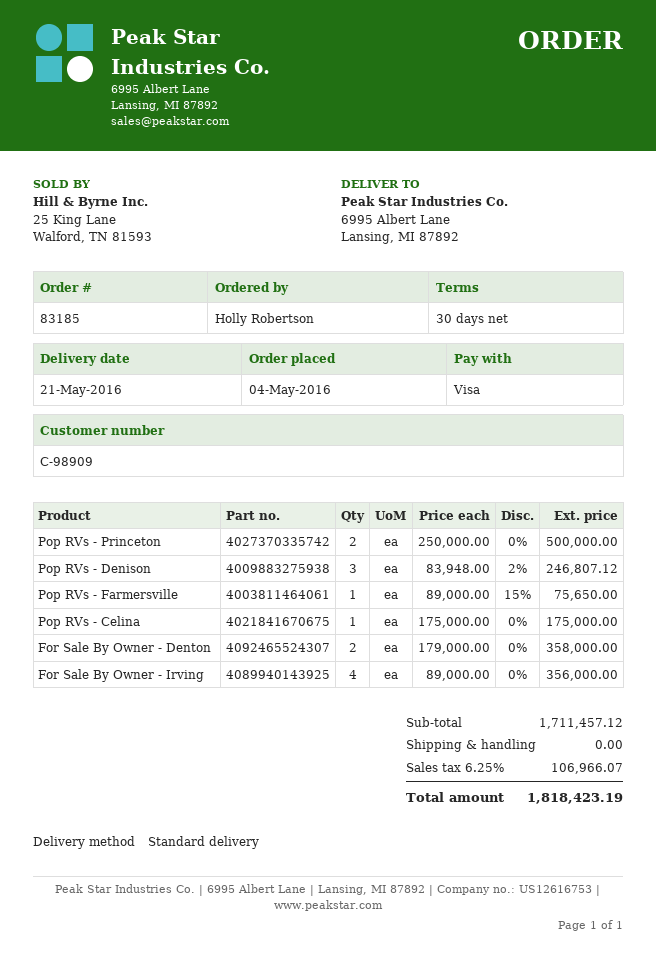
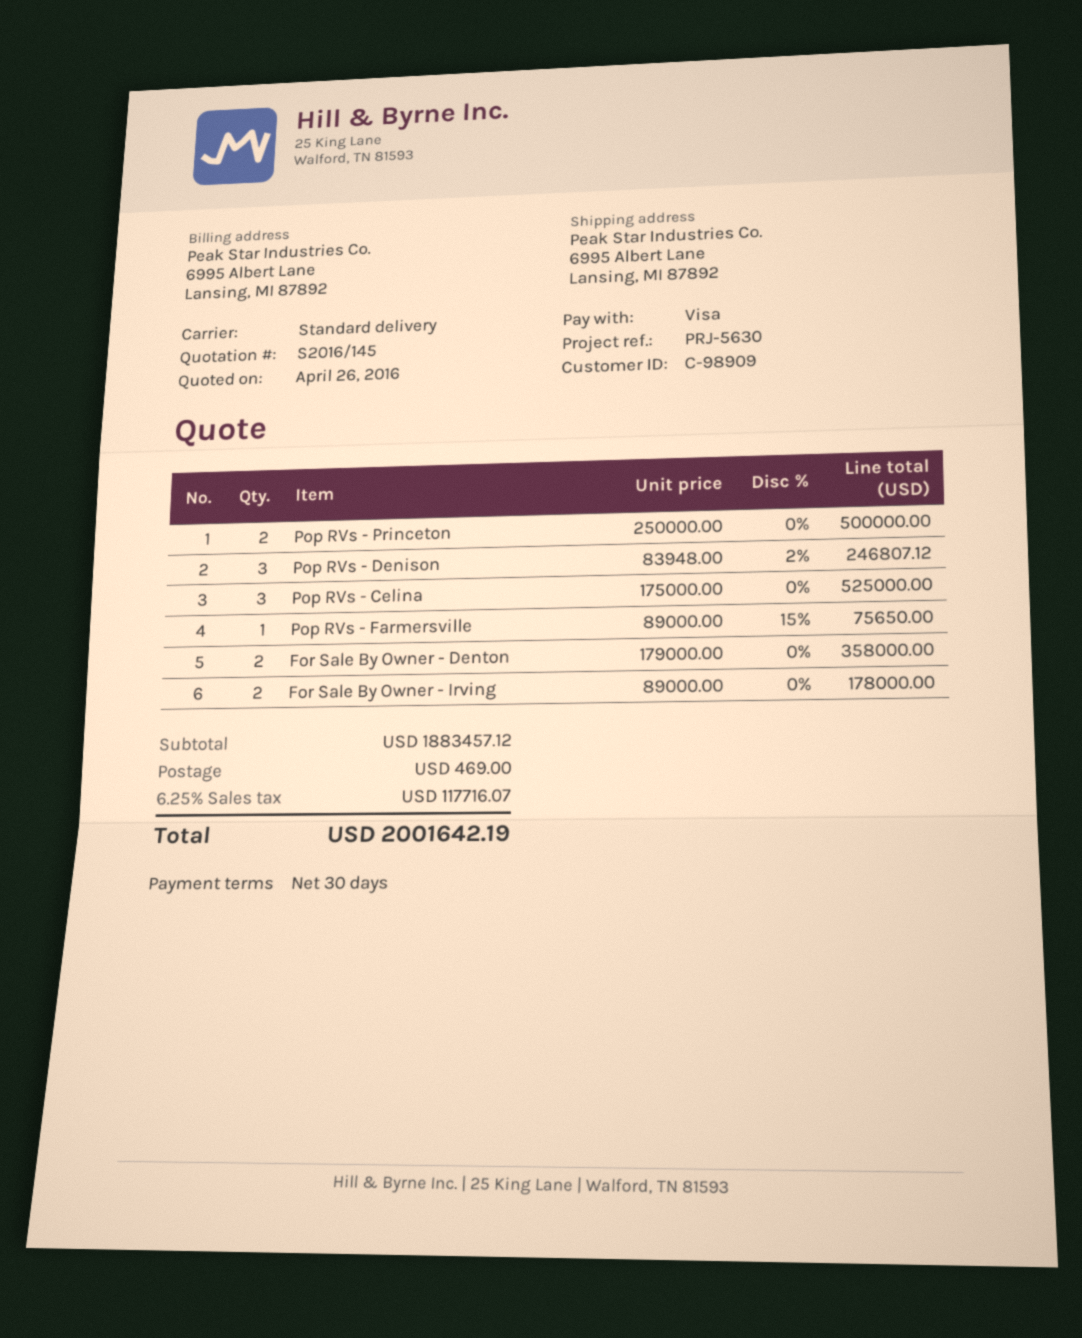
Pop RVs - Celina: 1 x 175000.00 = 175000.00 -> 3 x 175000.00 = 525000.00
For Sale By Owner - Irving: 4 x 89000.00 = 356000.00 -> 2 x 89000.00 = 178000.00
subtotal: 1711457.12 -> 1883457.12
shipping: 0.00 -> 469.00
tax: 6.25% = 106966.07 -> 6.25% = 117716.07
total: 1818423.19 -> 2001642.19

